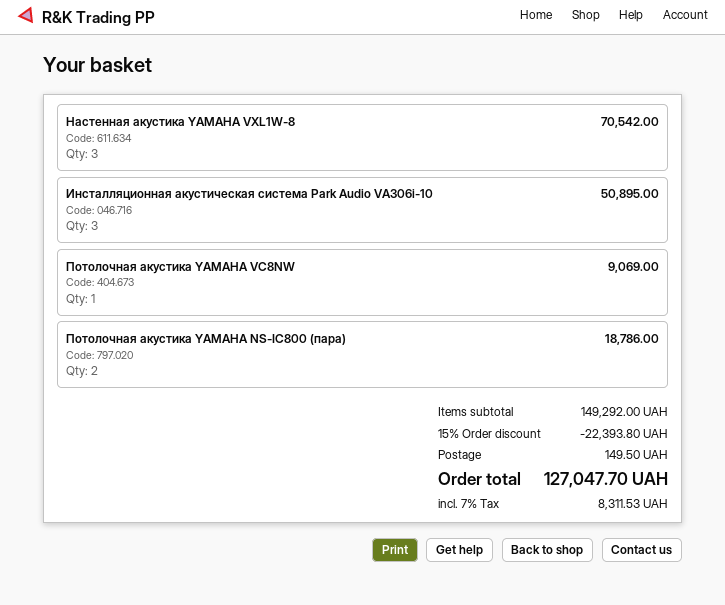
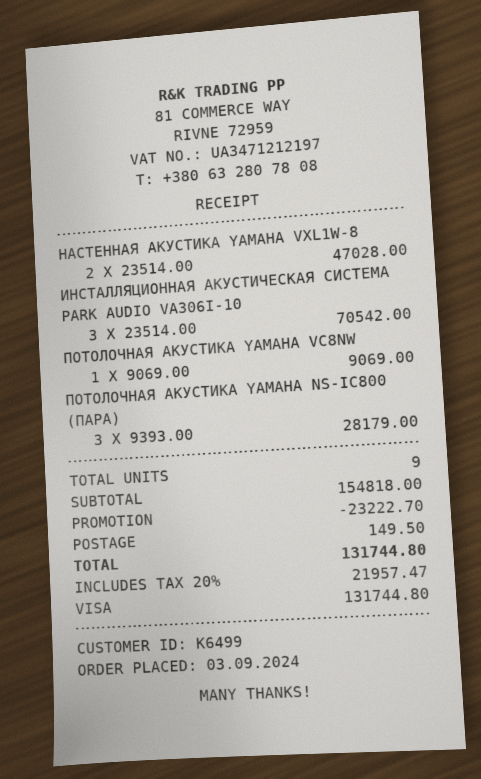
Настенная акустика YAMAHA VXL1W-8: 3 for 70542.00 -> 2 for 47028.00
Инсталляционная акустическая система Park Audio VA306i-10: 3 for 50895.00 -> 3 for 70542.00
Потолочная акустика YAMAHA NS-IC800 (пара): 2 for 18786.00 -> 3 for 28179.00
subtotal: 149292.00 -> 154818.00
discount: 22393.80 -> 23222.70
tax: 7% = 8311.53 -> 20% = 21957.47
total: 127047.70 -> 131744.80

